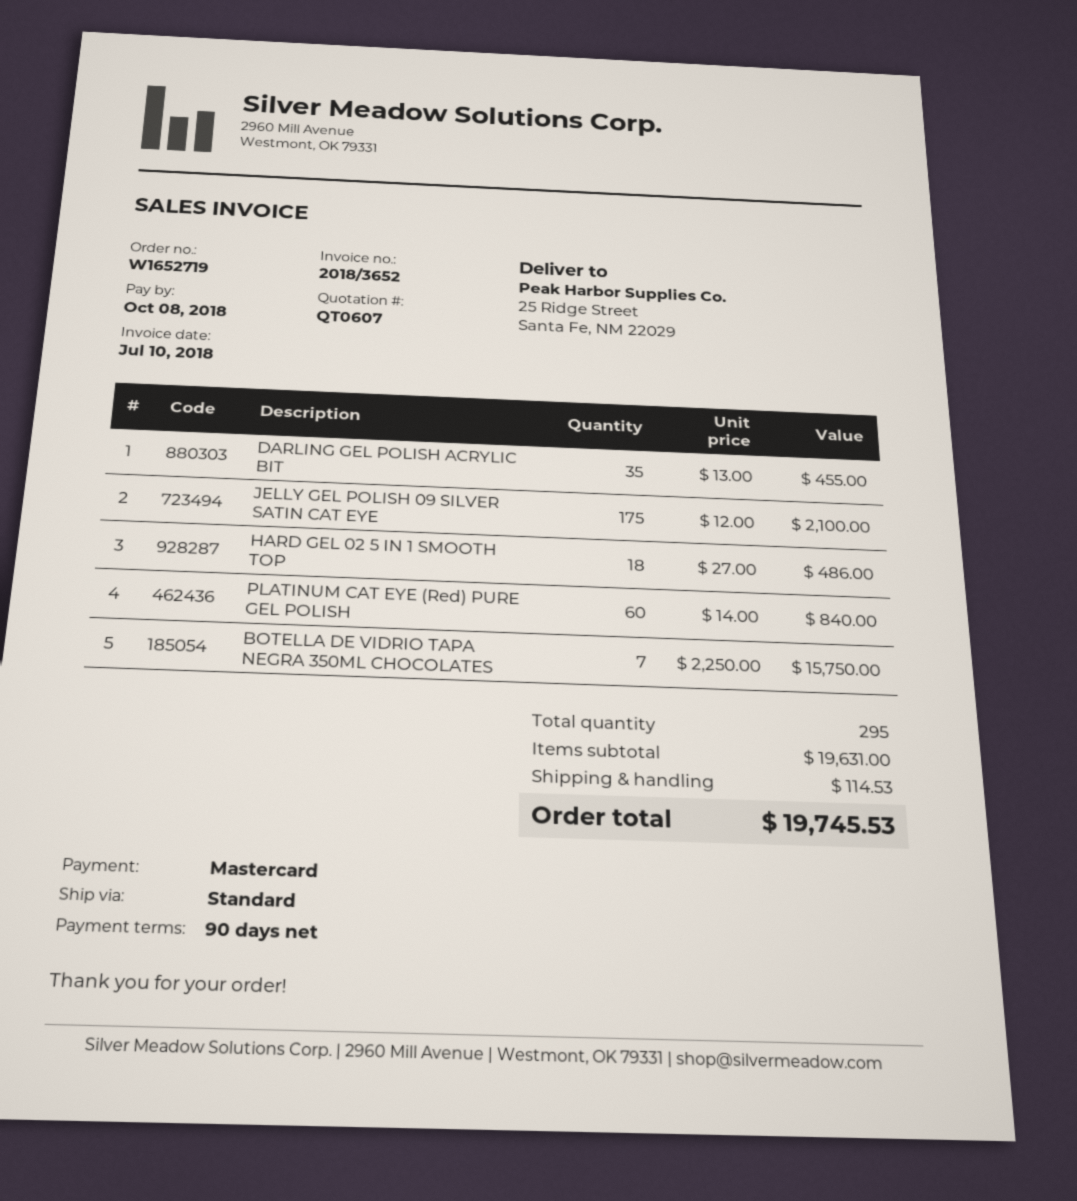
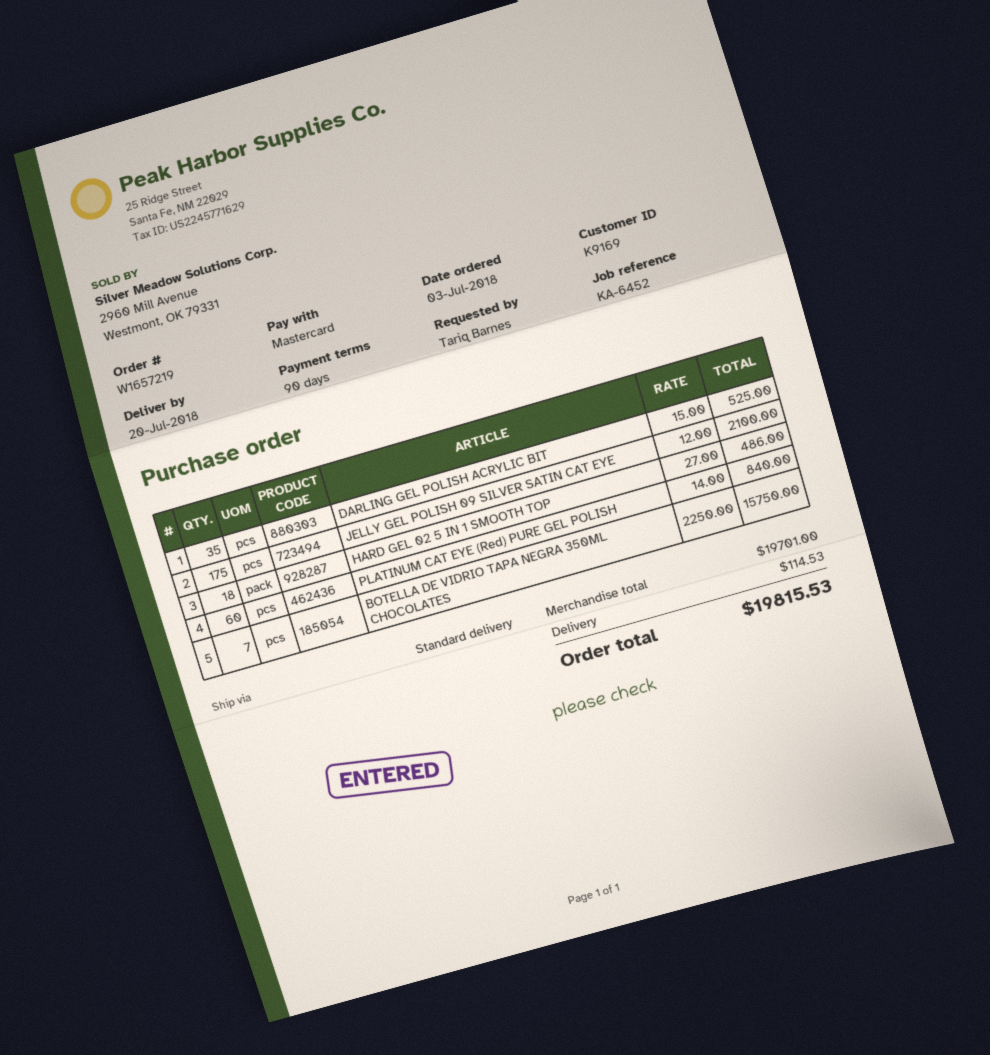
order number: W1652719 -> W1657219
DARLING GEL POLISH ACRYLIC BIT: 35 x 13.00 = 455.00 -> 35 x 15.00 = 525.00
subtotal: 19631.00 -> 19701.00
total: 19745.53 -> 19815.53

